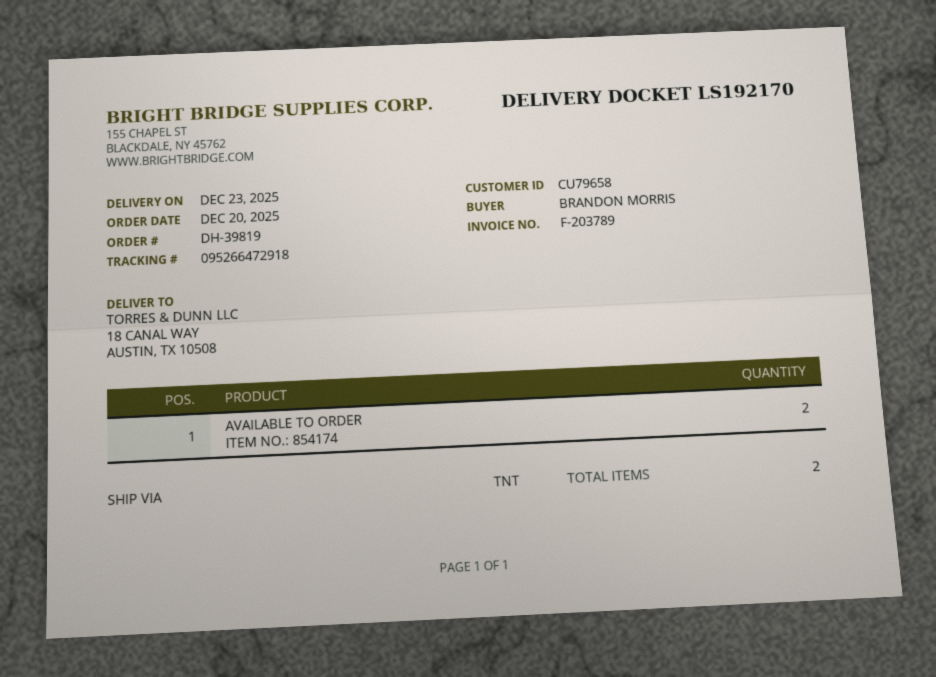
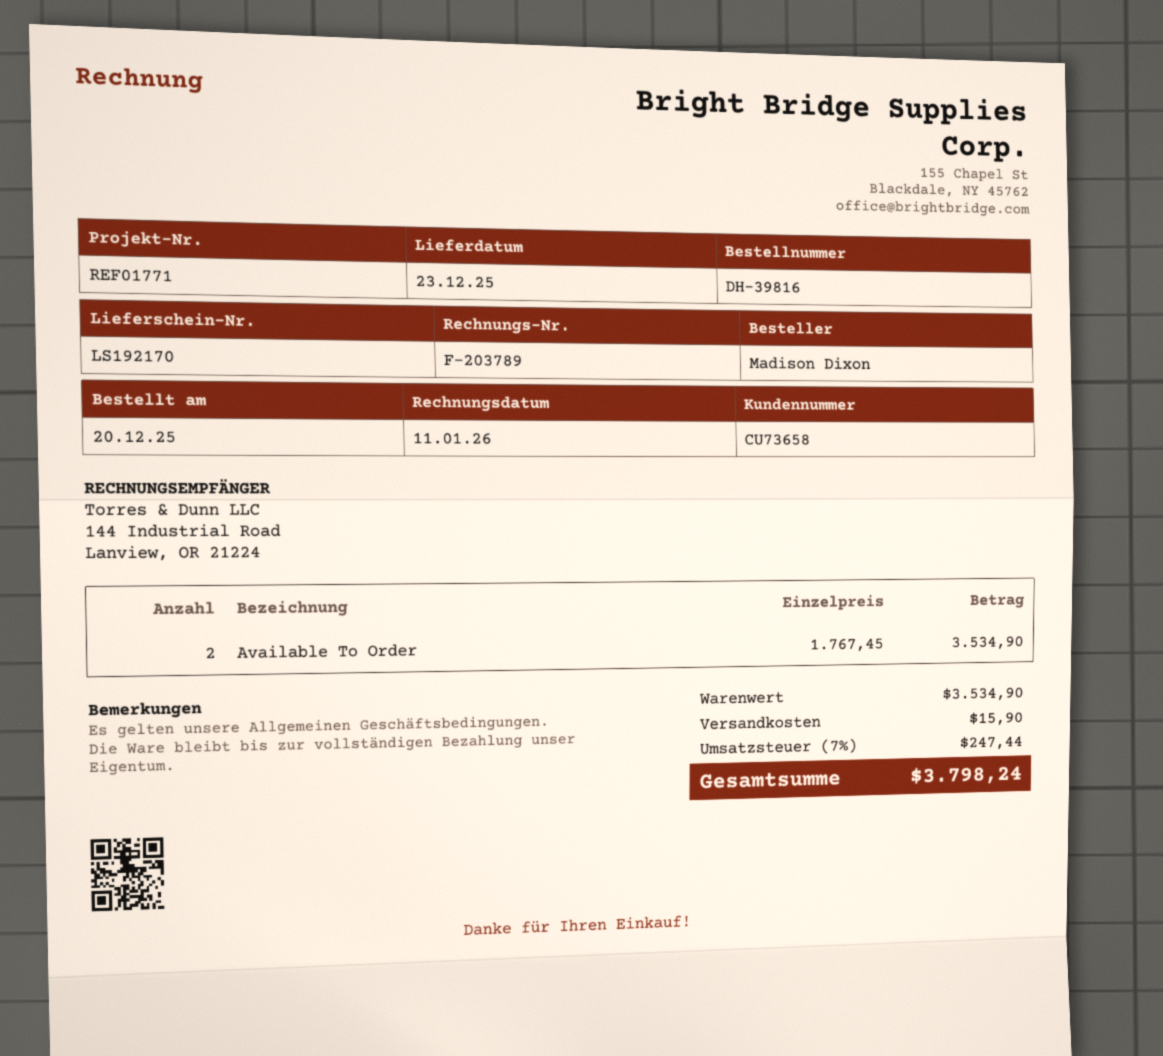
order number: DH-39819 -> DH-39816
customer number: CU79658 -> CU73658
ordered by: BRANDON MORRIS -> Madison Dixon

